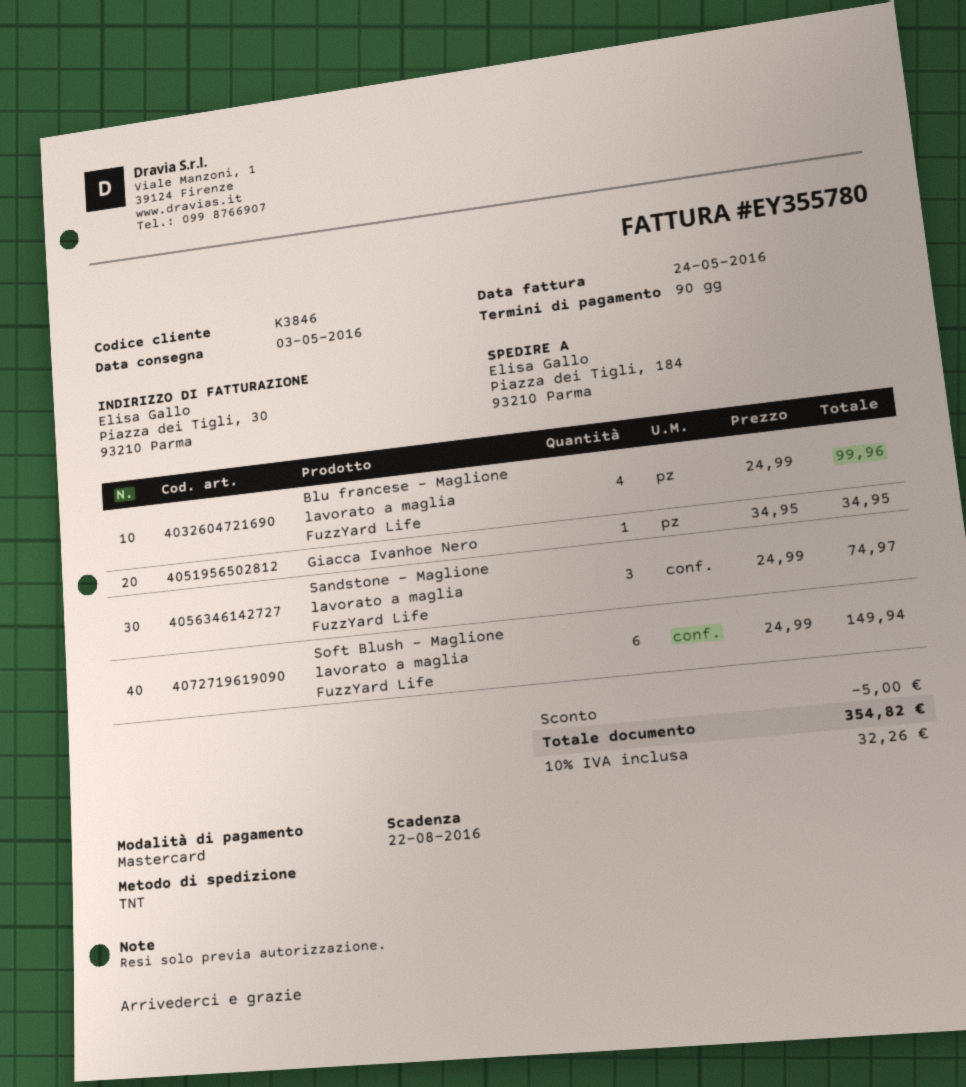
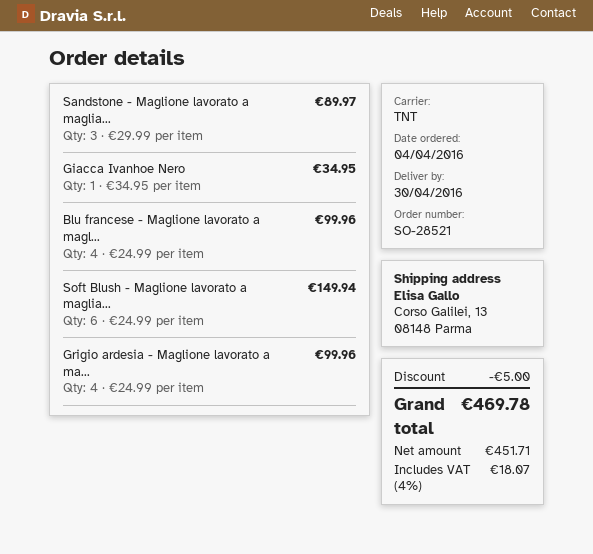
delivery date: 2016-05-03 -> 2016-04-30
ship to: Piazza dei Tigli, 184, 93210 Parma -> Corso Galilei, 13, 08148 Parma
Sandstone - Maglione lavorato a maglia FuzzYard Life: 3 x 24.99 = 74.97 -> 3 x 29.99 = 89.97
Grigio ardesia - Maglione lavorato a ma...: none -> 4 x 24.99 = 99.96
tax: 10% = 32.26 -> 4% = 18.07
total: 354.82 -> 469.78

